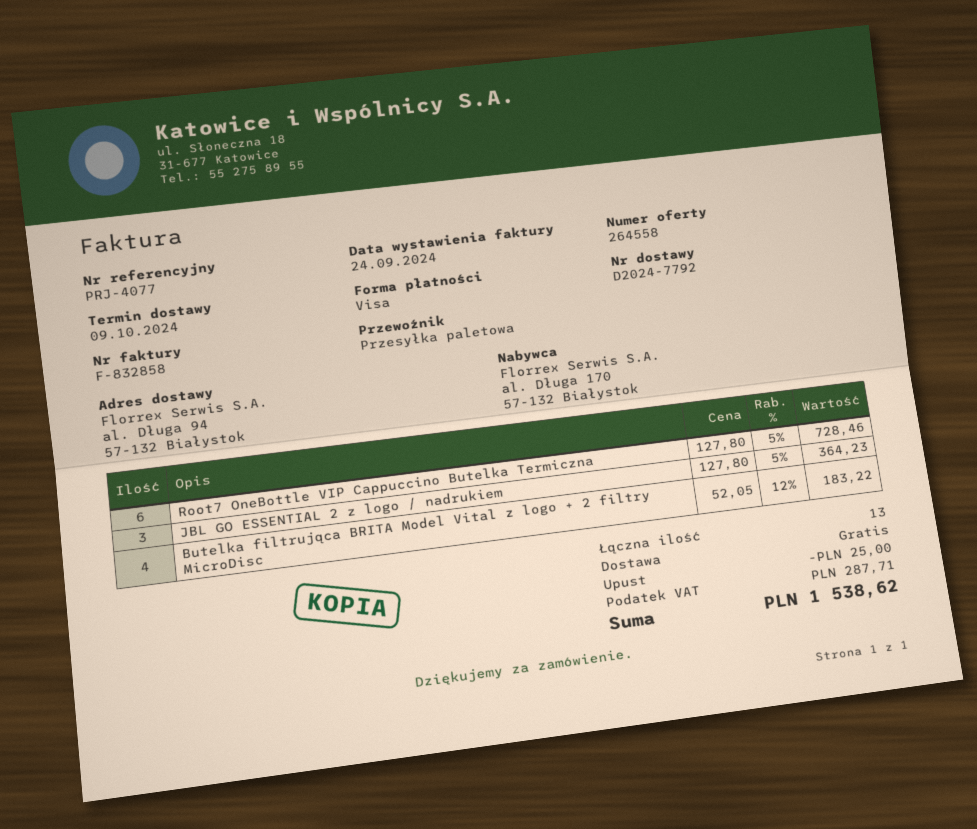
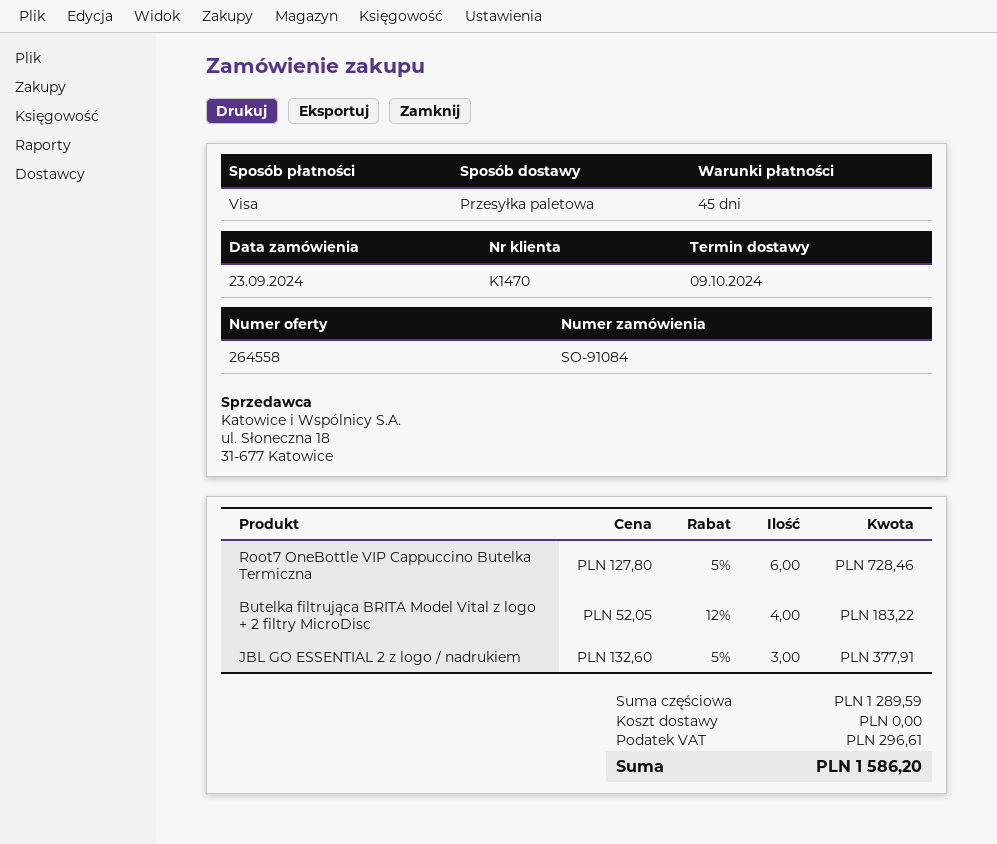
JBL GO ESSENTIAL 2 z logo / nadrukiem: 3 x 127.80 - 5% = 364.23 -> 3 x 132.60 - 5% = 377.91
discount: 25.00 -> none
tax: 287.71 -> 296.61
total: 1538.62 -> 1586.20

